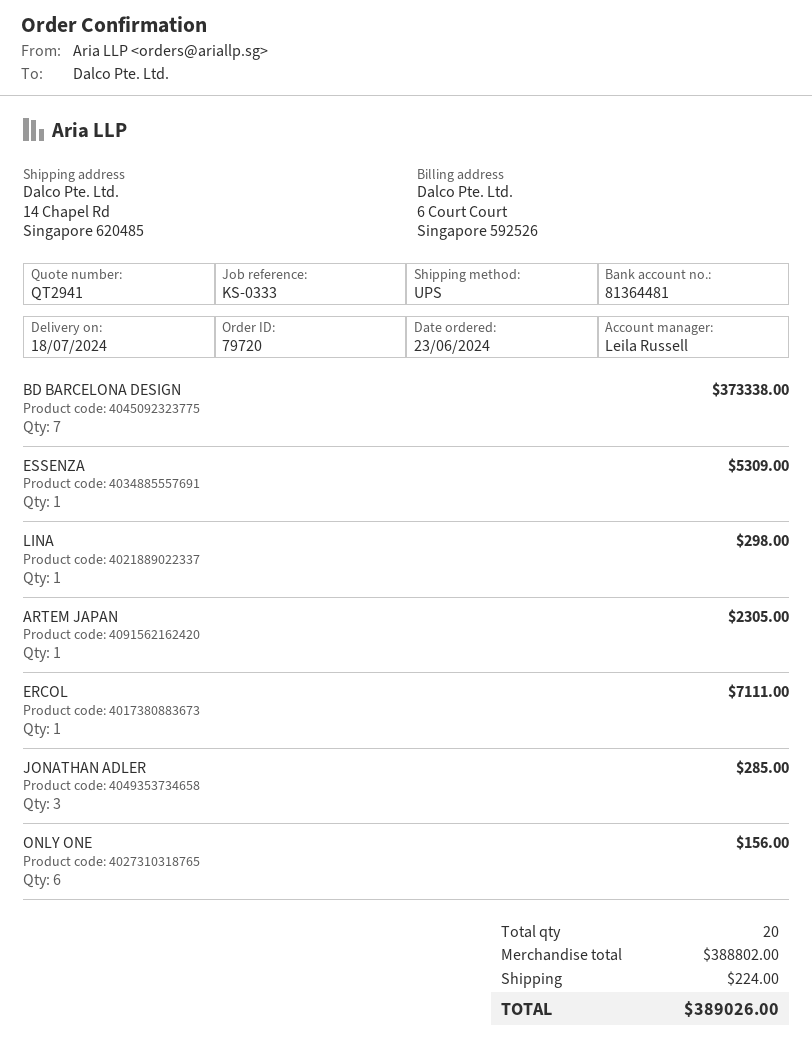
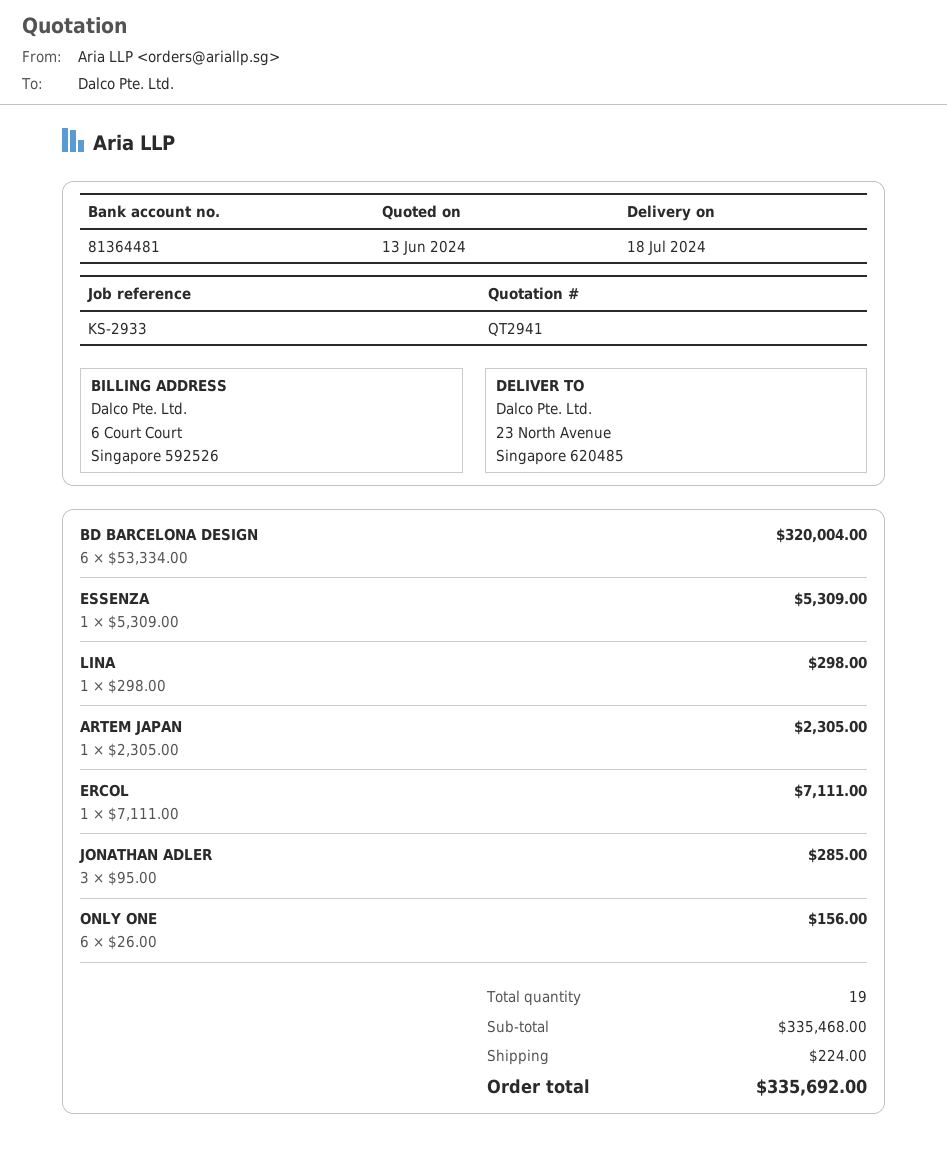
reference: KS-0333 -> KS-2933
ship to: 14 Chapel Rd, Singapore 620485 -> 23 North Avenue, Singapore 620485
BD BARCELONA DESIGN: 7 for 373338.00 -> 6 for 320004.00
total quantity: 20 -> 19
subtotal: 388802.00 -> 335468.00
total: 389026.00 -> 335692.00

